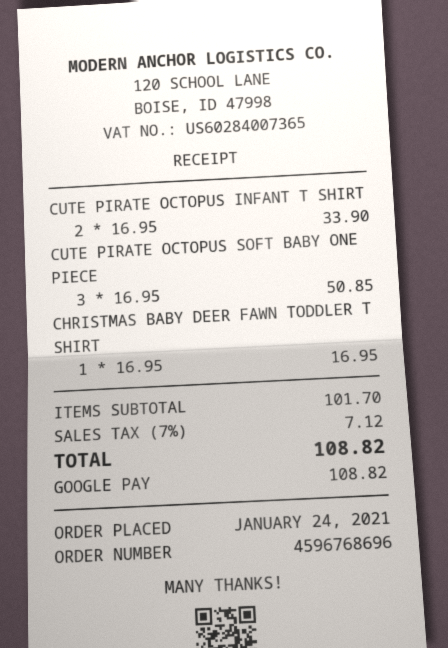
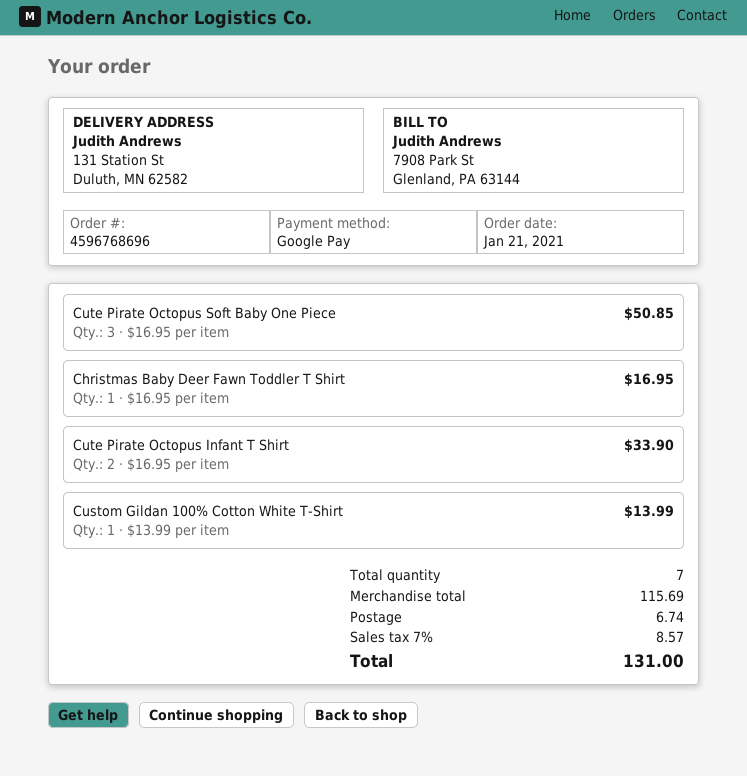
order date: 2021-01-24 -> 2021-01-21
Custom Gildan 100% Cotton White T-Shirt: none -> 1 x 13.99 = 13.99
subtotal: 101.70 -> 115.69
shipping: none -> 6.74
tax: 7% = 7.12 -> 7% = 8.57
total: 108.82 -> 131.00

